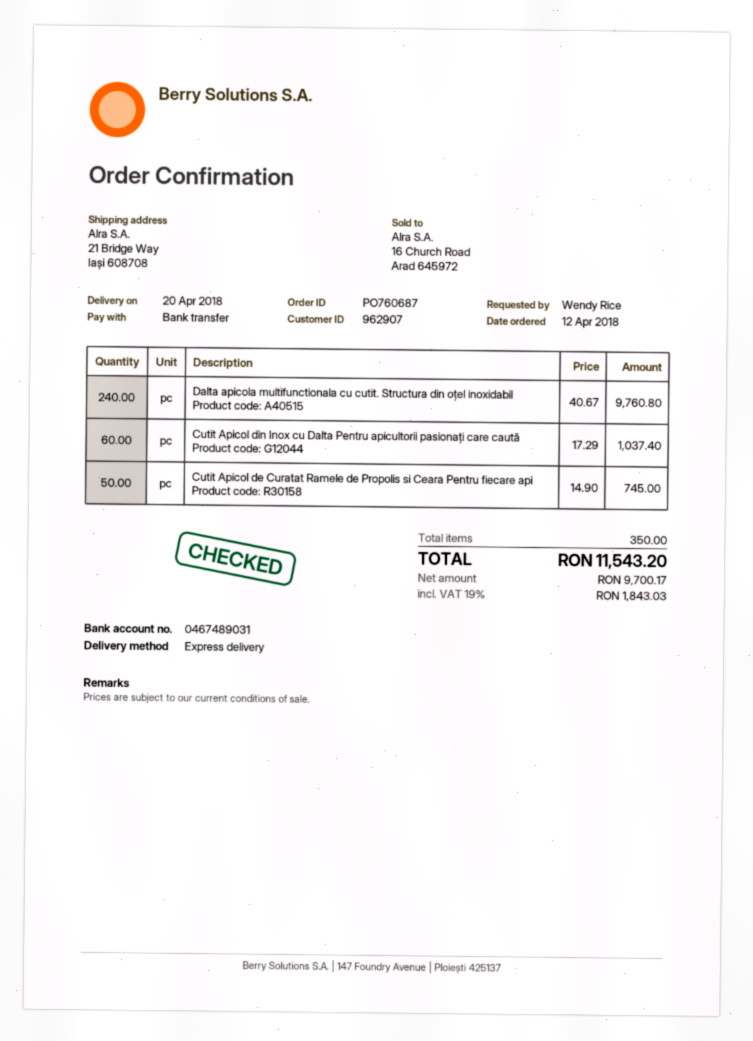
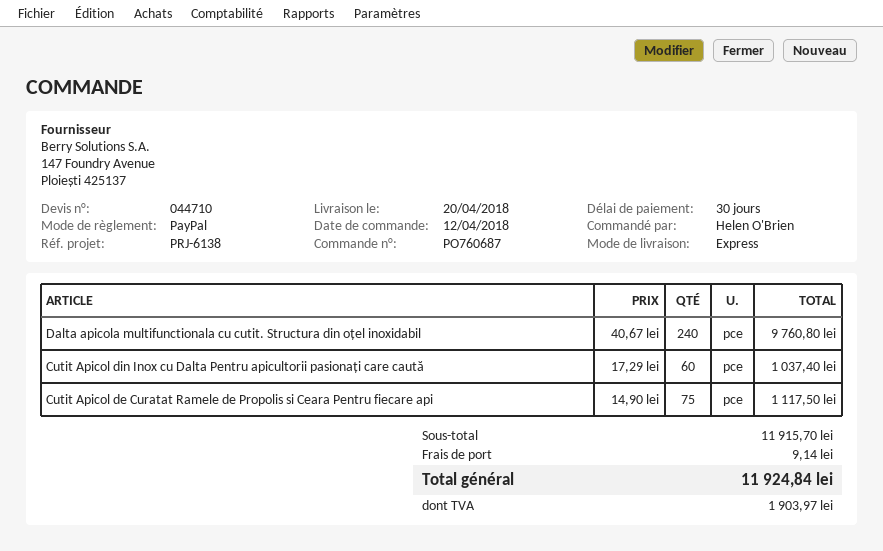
ordered by: Wendy Rice -> Helen O'Brien
payment method: bank transfer -> PayPal
Cutit Apicol de Curatat Ramele de Propolis si Ceara Pentru fiecare api: 50 x 14.90 = 745.00 -> 75 x 14.90 = 1117.50
shipping: none -> 9.14
tax: 1843.03 -> 1903.97
total: 11543.20 -> 11924.84

